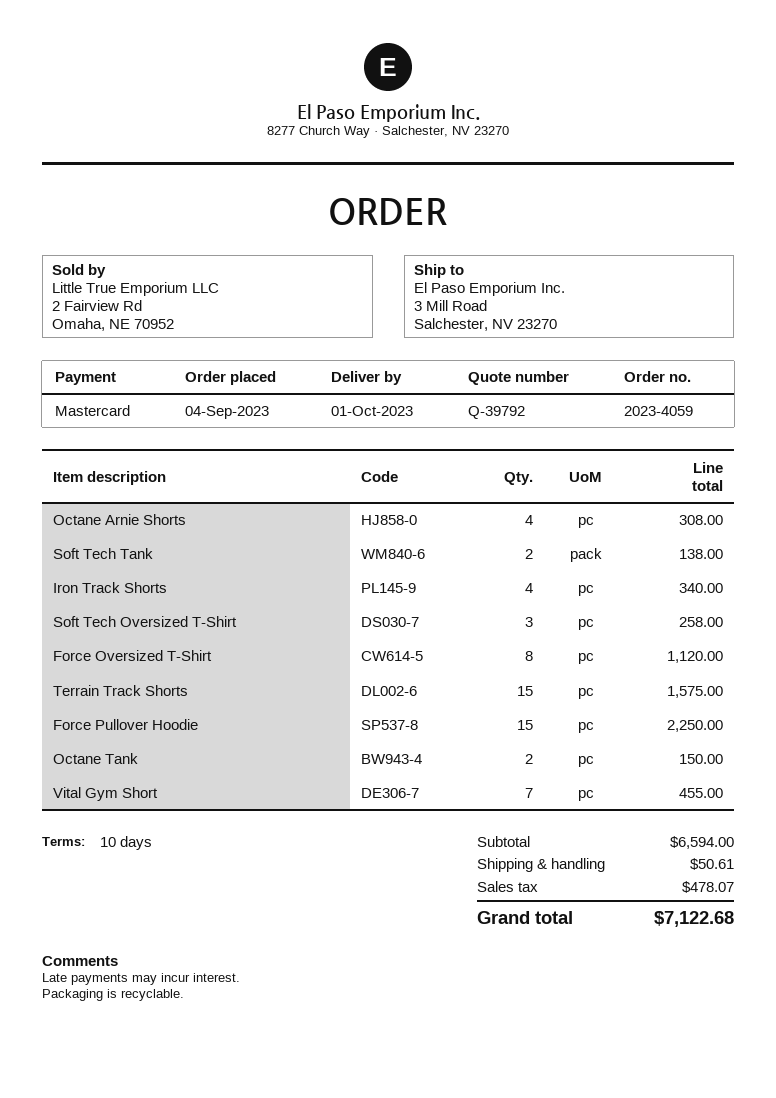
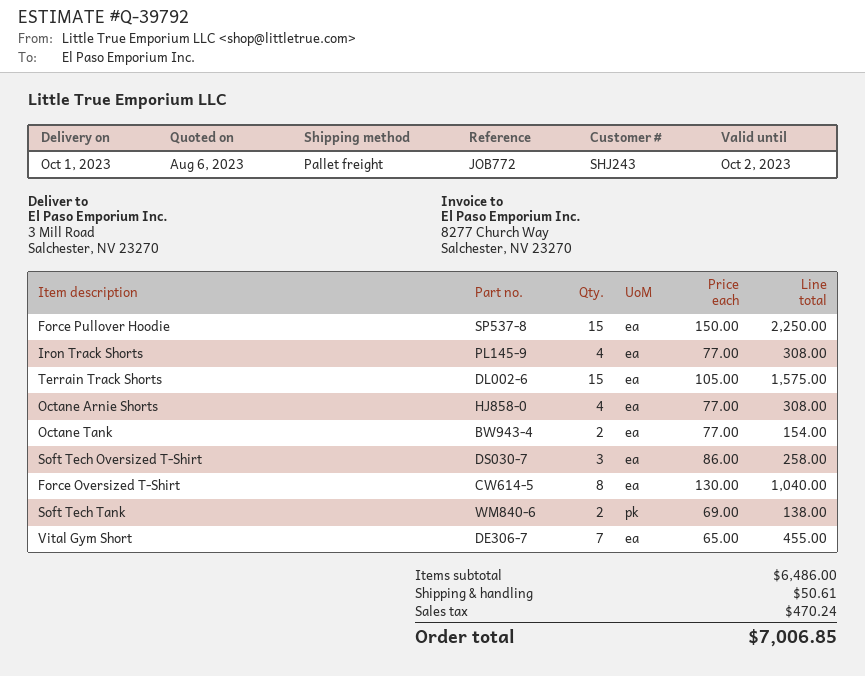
Iron Track Shorts: 4 for 340.00 -> 4 for 308.00
Force Oversized T-Shirt: 8 for 1120.00 -> 8 for 1040.00
Octane Tank: 2 for 150.00 -> 2 for 154.00
subtotal: 6594.00 -> 6486.00
tax: 478.07 -> 470.24
total: 7122.68 -> 7006.85

